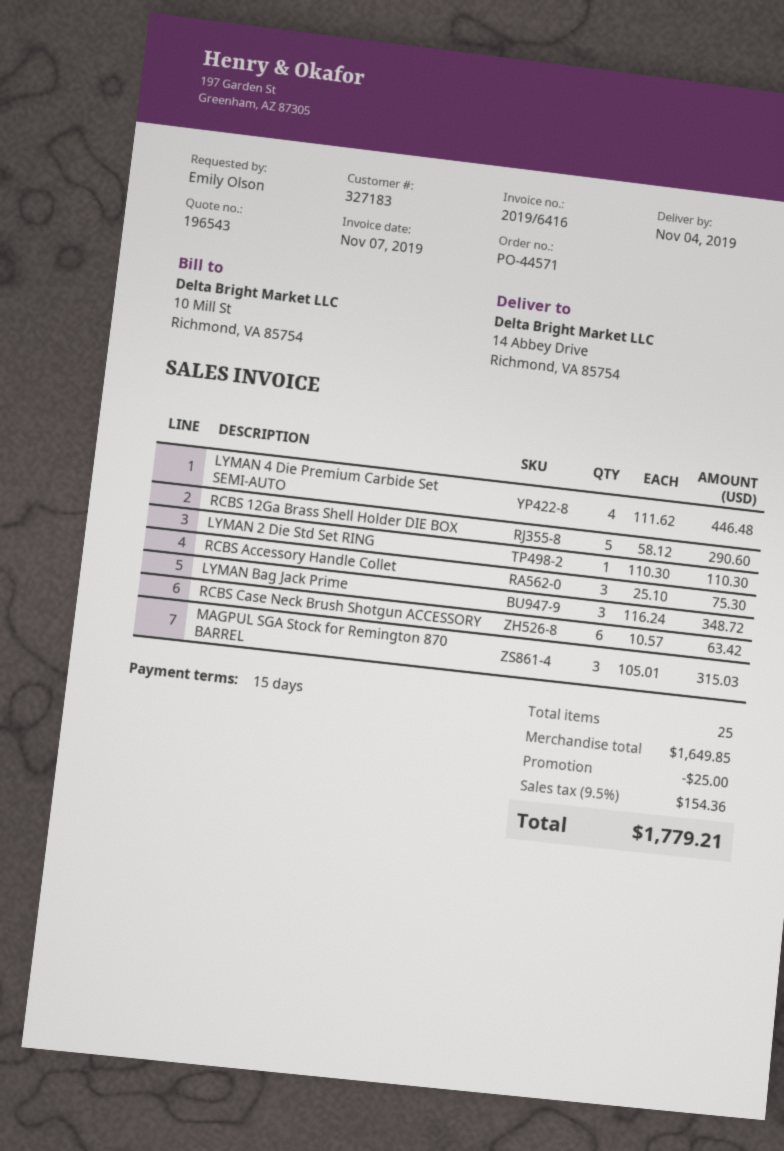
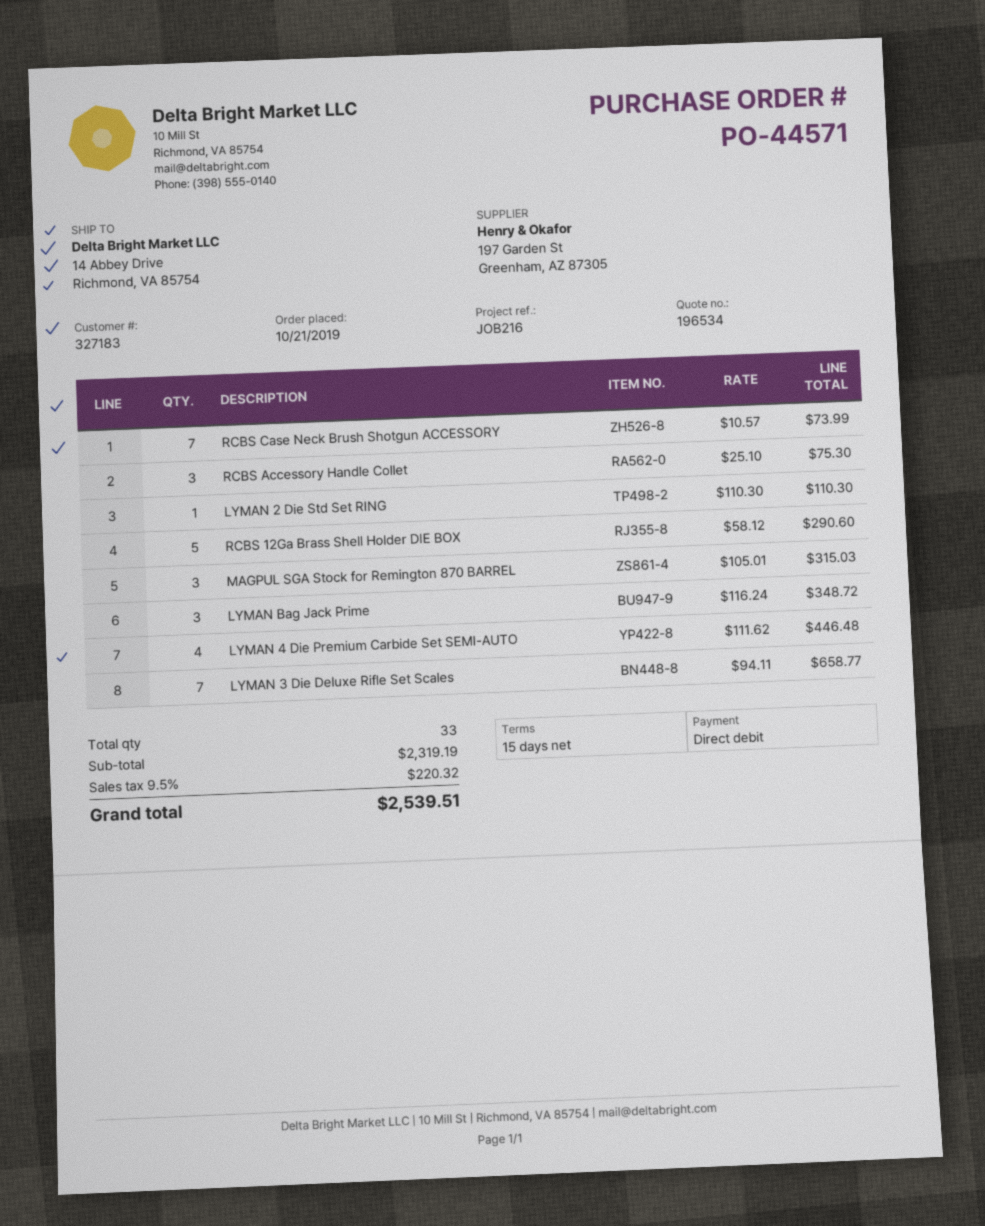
quote number: 196543 -> 196534
RCBS Case Neck Brush Shotgun ACCESSORY: 6 x 10.57 = 63.42 -> 7 x 10.57 = 73.99
LYMAN 3 Die Deluxe Rifle Set Scales: none -> 7 x 94.11 = 658.77
total quantity: 25 -> 33
subtotal: 1649.85 -> 2319.19
discount: 25.00 -> none
tax: 9.5% = 154.36 -> 9.5% = 220.32
total: 1779.21 -> 2539.51

